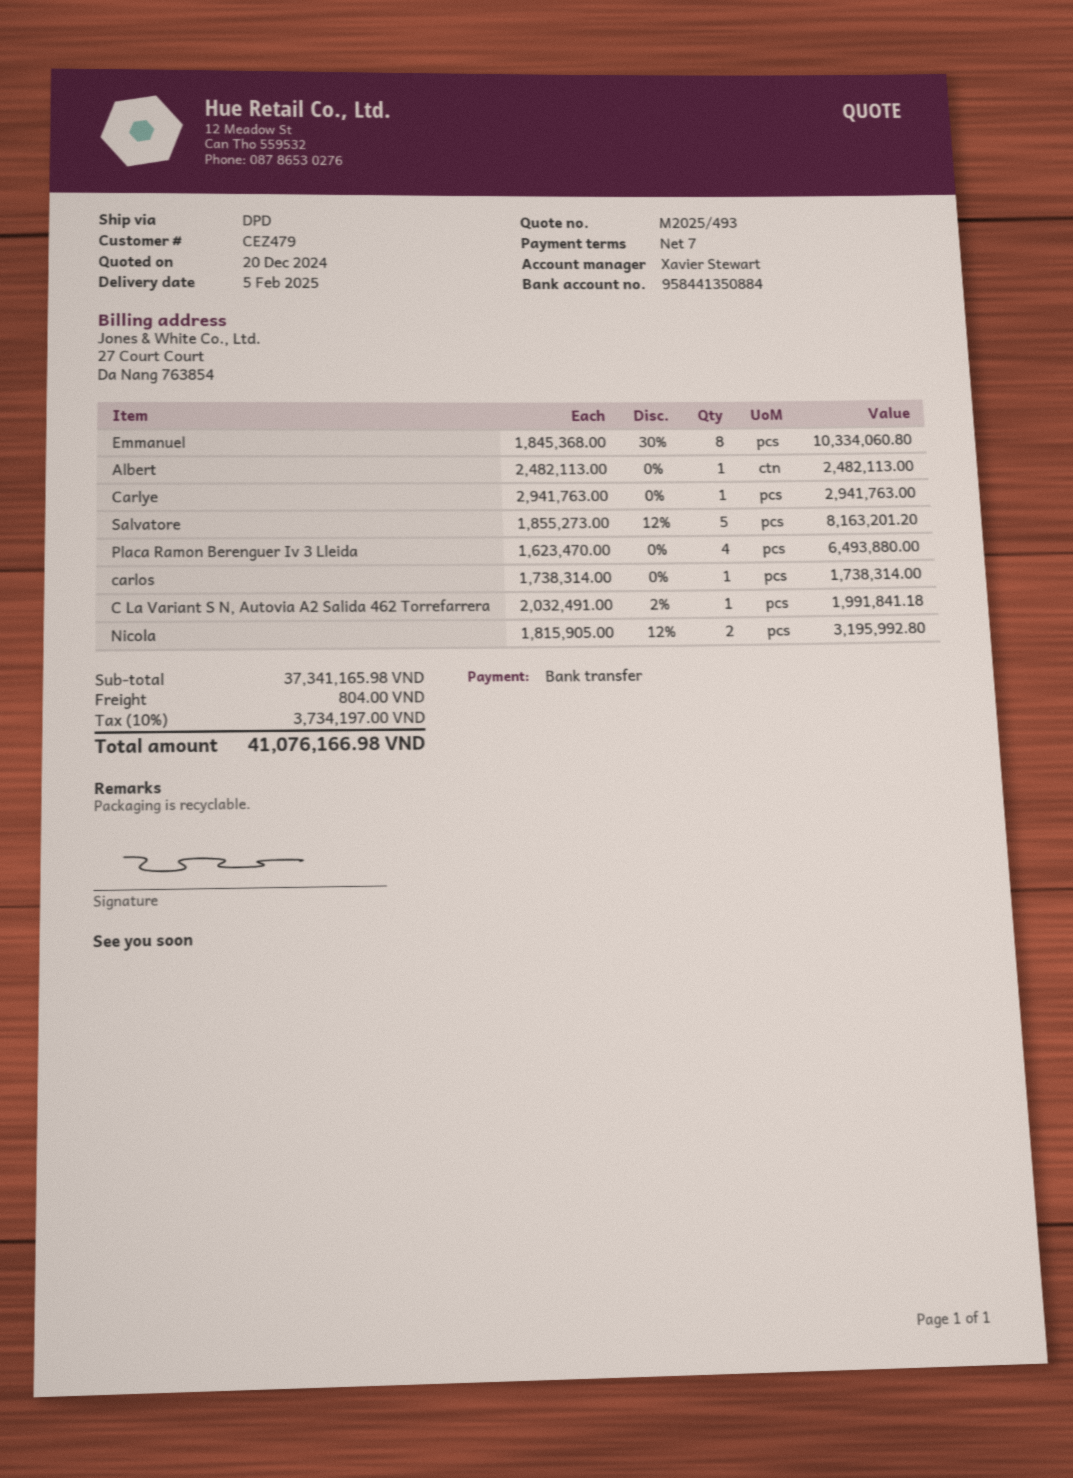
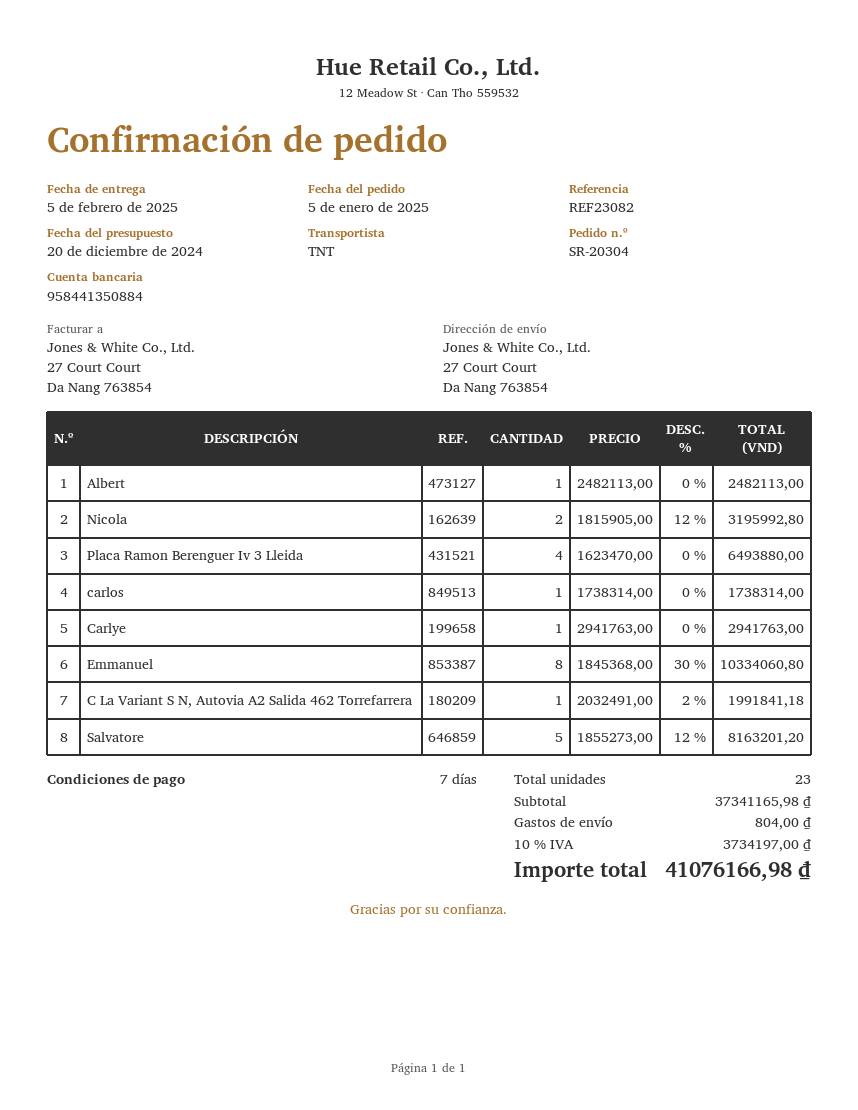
shipping method: DPD -> TNT

